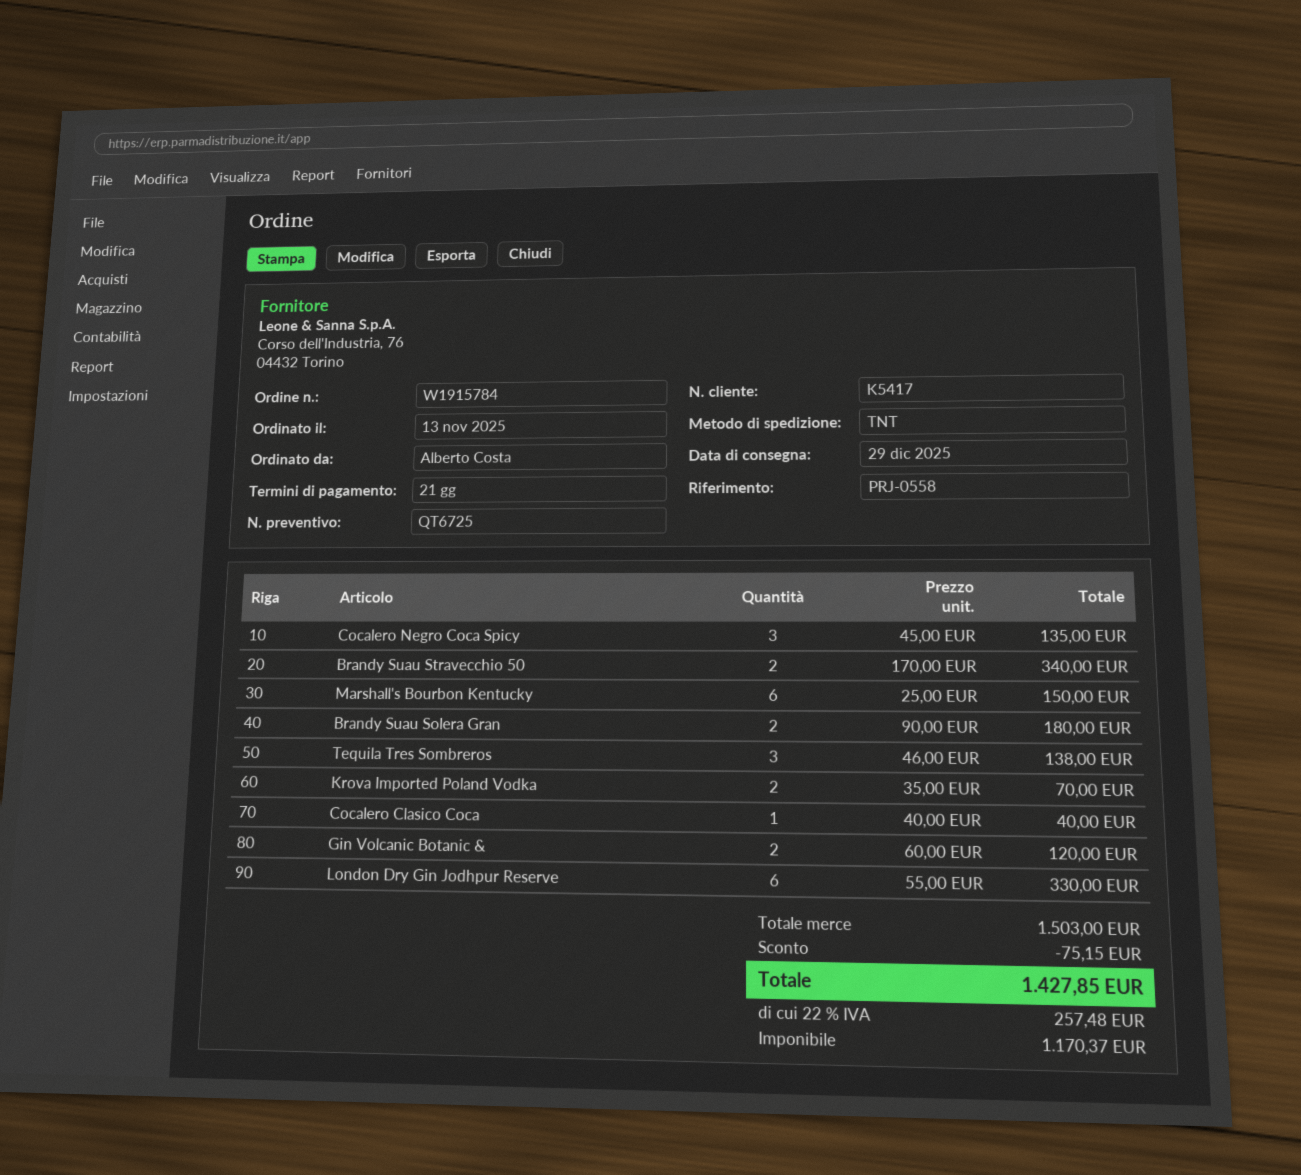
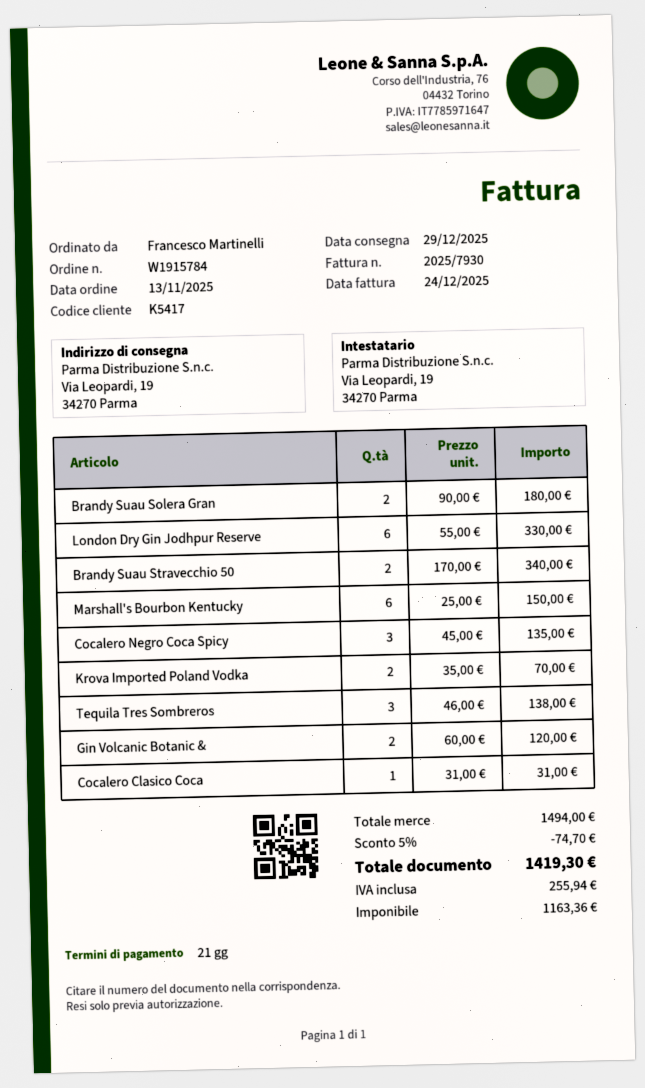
ordered by: Alberto Costa -> Francesco Martinelli
Cocalero Clasico Coca: 1 x 40.00 = 40.00 -> 1 x 31.00 = 31.00
subtotal: 1503.00 -> 1494.00
discount: 75.15 -> 74.70
net: 1170.37 -> 1163.36
tax: 257.48 -> 255.94
total: 1427.85 -> 1419.30

